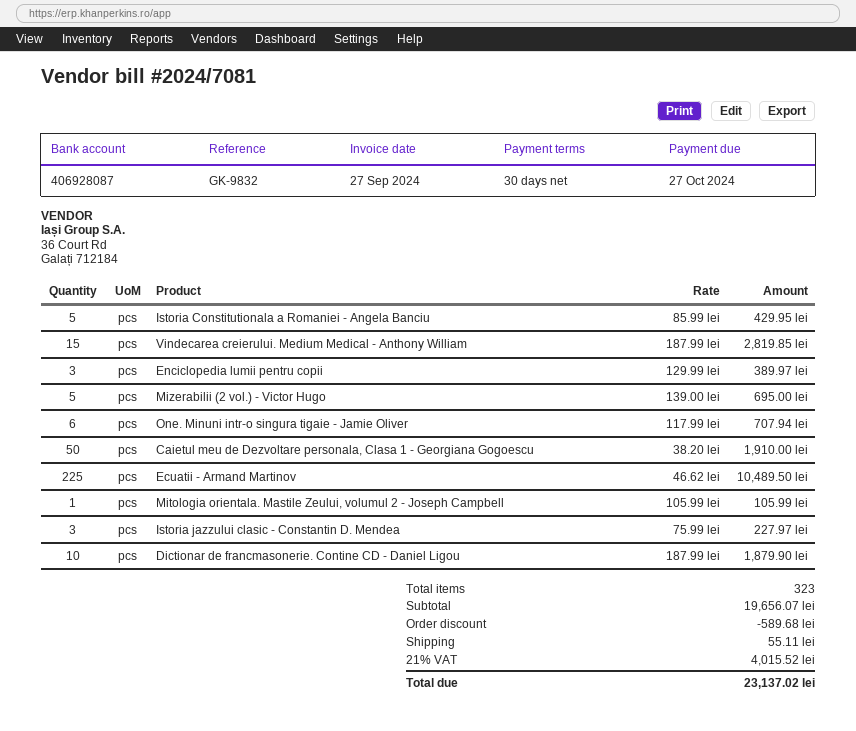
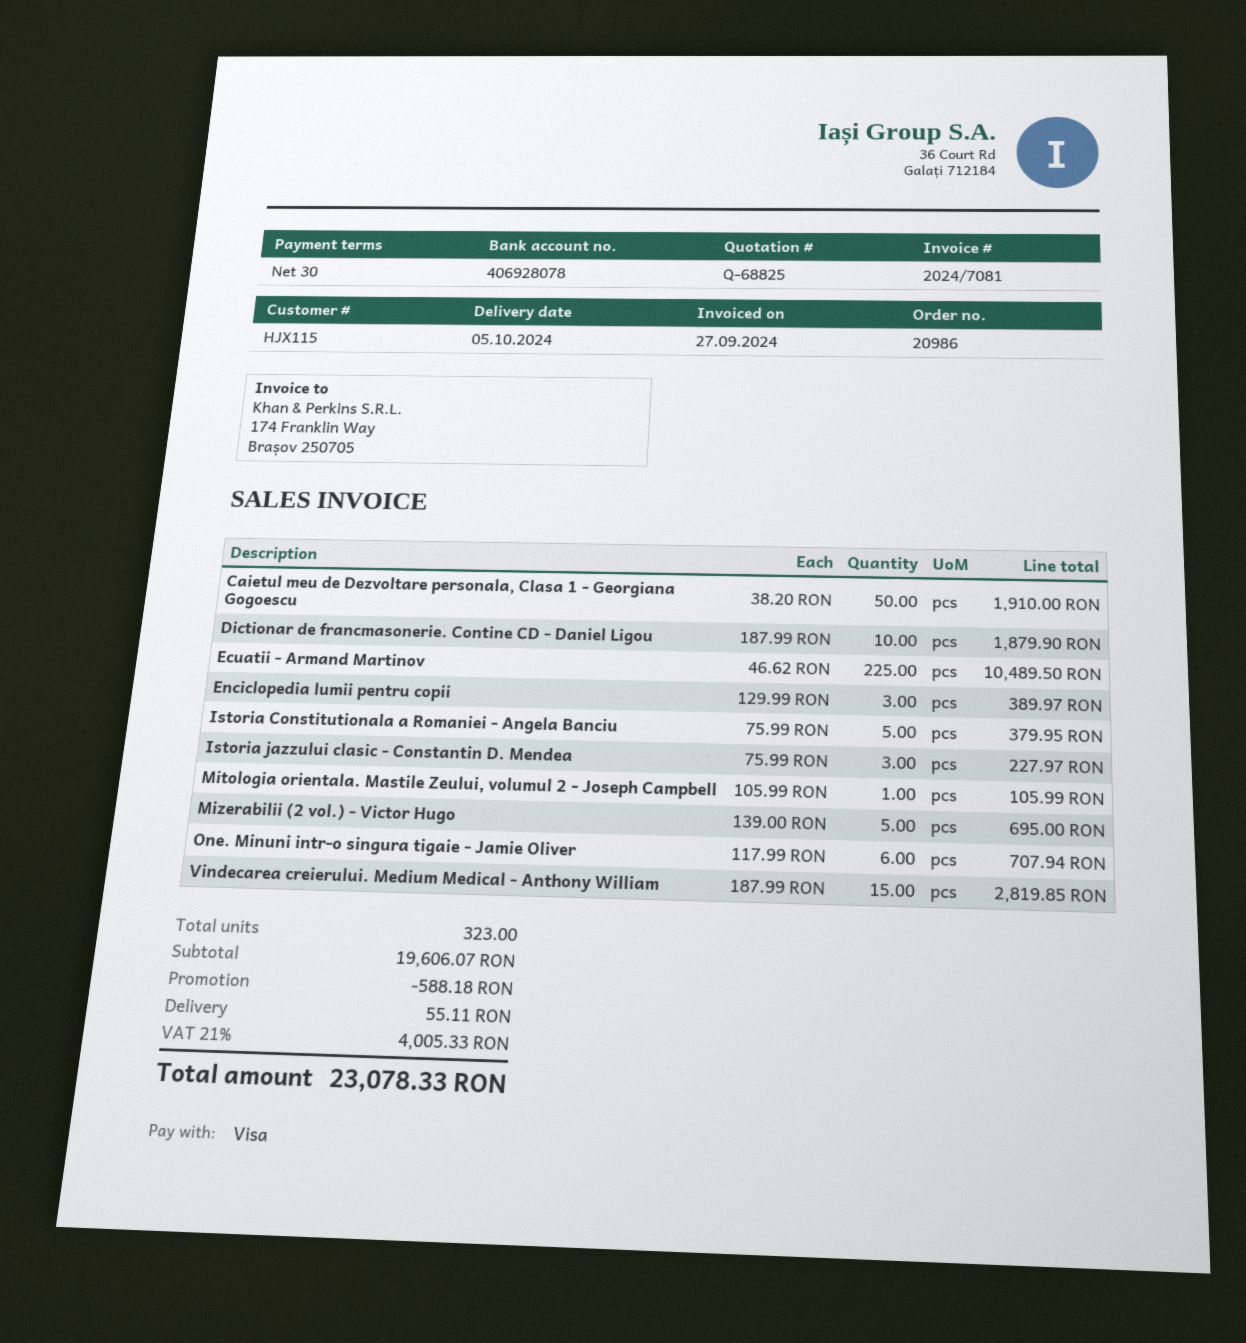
bank account: 406928087 -> 406928078
Istoria Constitutionala a Romaniei - Angela Banciu: 5 x 85.99 = 429.95 -> 5 x 75.99 = 379.95
subtotal: 19656.07 -> 19606.07
discount: 589.68 -> 588.18
tax: 21% = 4015.52 -> 21% = 4005.33
total: 23137.02 -> 23078.33

